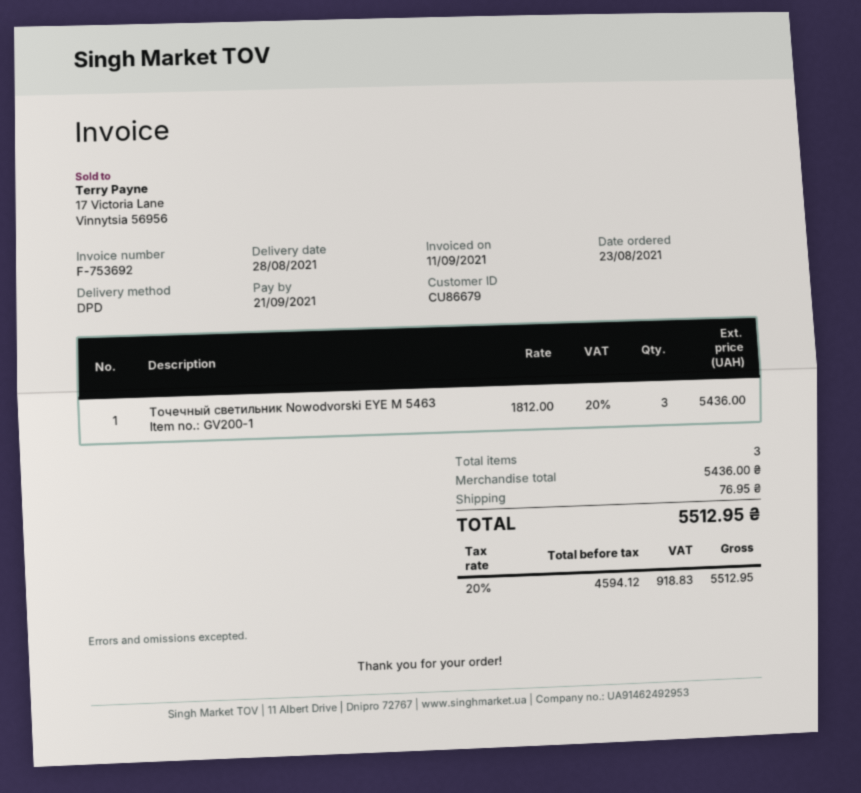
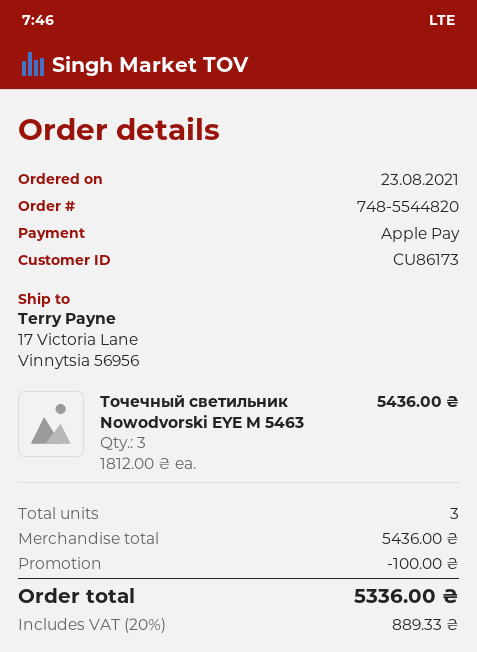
customer number: CU86679 -> CU86173
discount: none -> 100.00
shipping: 76.95 -> none
tax: 20% = 918.83 -> 20% = 889.33
total: 5512.95 -> 5336.00

